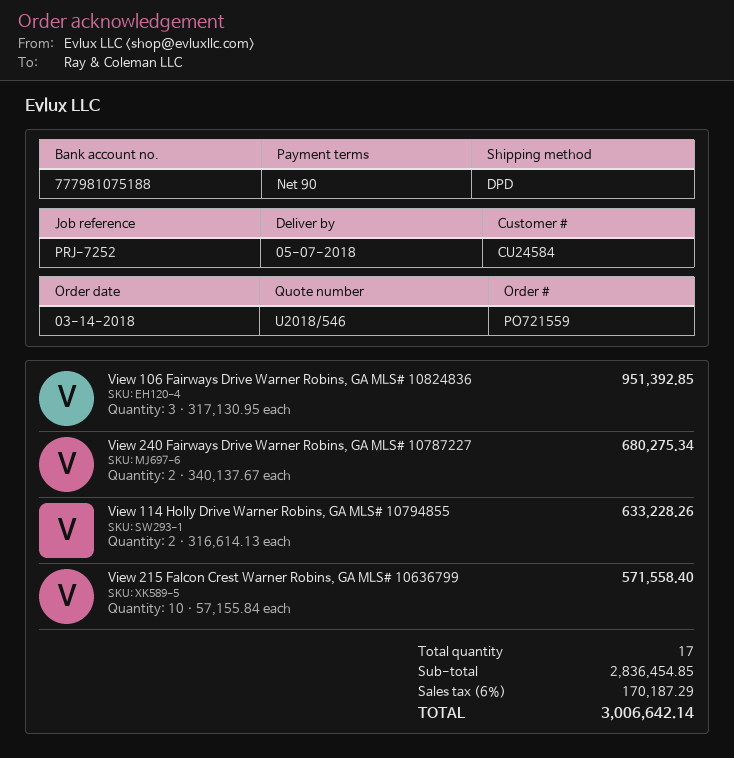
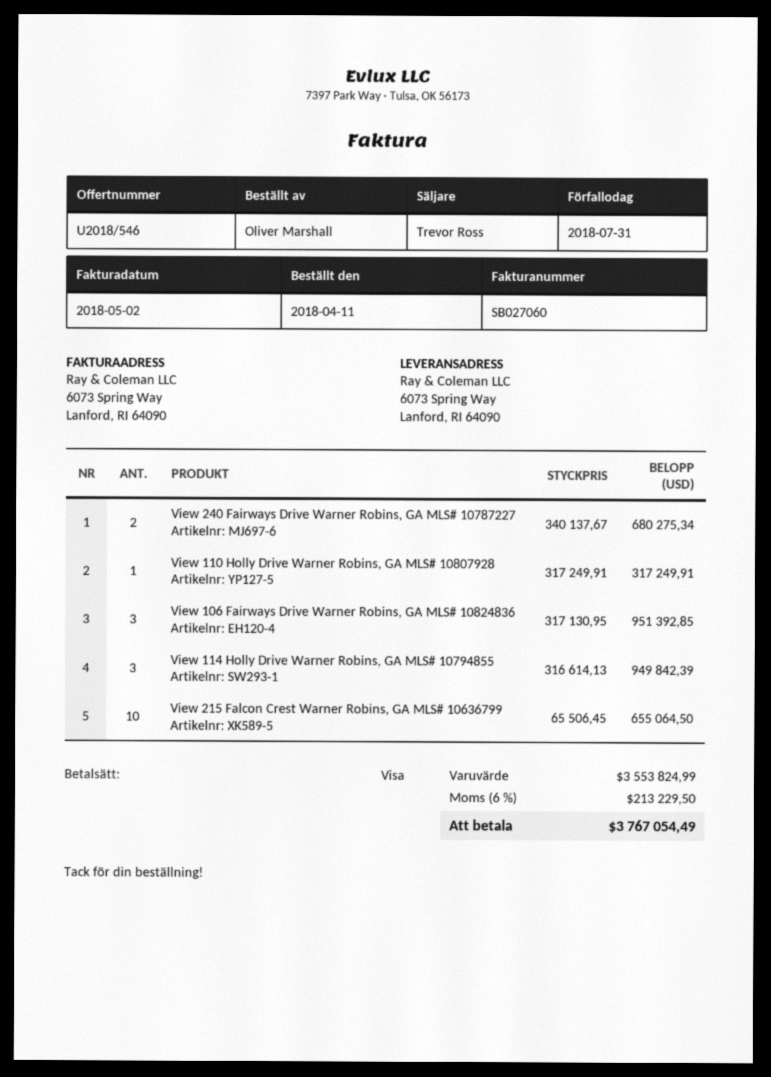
order date: 2018-03-14 -> 2018-04-11
View 114 Holly Drive Warner Robins, GA MLS# 10794855: 2 x 316614.13 = 633228.26 -> 3 x 316614.13 = 949842.39
View 215 Falcon Crest Warner Robins, GA MLS# 10636799: 10 x 57155.84 = 571558.40 -> 10 x 65506.45 = 655064.50
View 110 Holly Drive Warner Robins, GA MLS# 10807928: none -> 1 x 317249.91 = 317249.91
subtotal: 2836454.85 -> 3553824.99
tax: 6% = 170187.29 -> 6% = 213229.50
total: 3006642.14 -> 3767054.49

